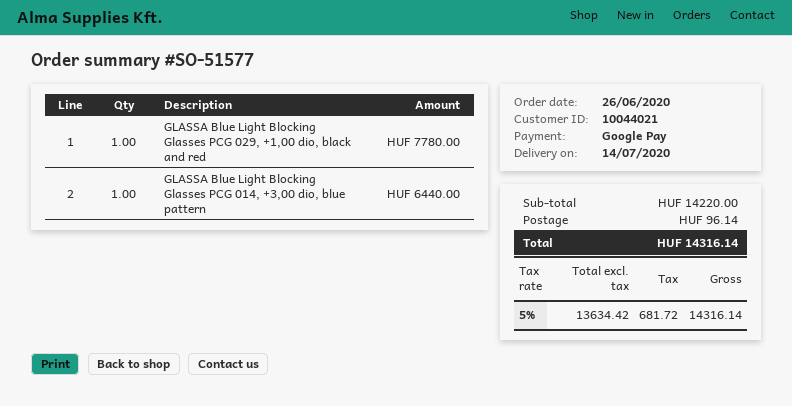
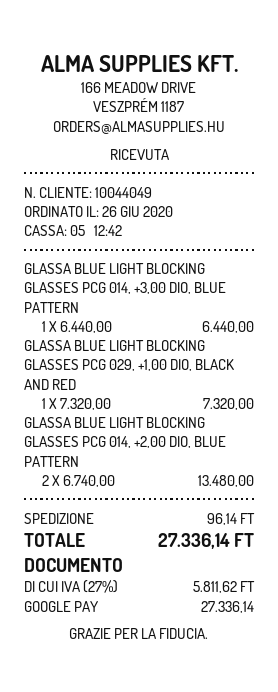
customer number: 10044021 -> 10044049
GLASSA Blue Light Blocking Glasses PCG 029, +1,00 dio, black and red: 1 for 7780.00 -> 1 for 7320.00
GLASSA BLUE LIGHT BLOCKING GLASSES PCG 014, +2,00 DIO, BLUE PATTERN: none -> 2 for 13480.00
tax: 5% = 681.72 -> 27% = 5811.62
total: 14316.14 -> 27336.14

